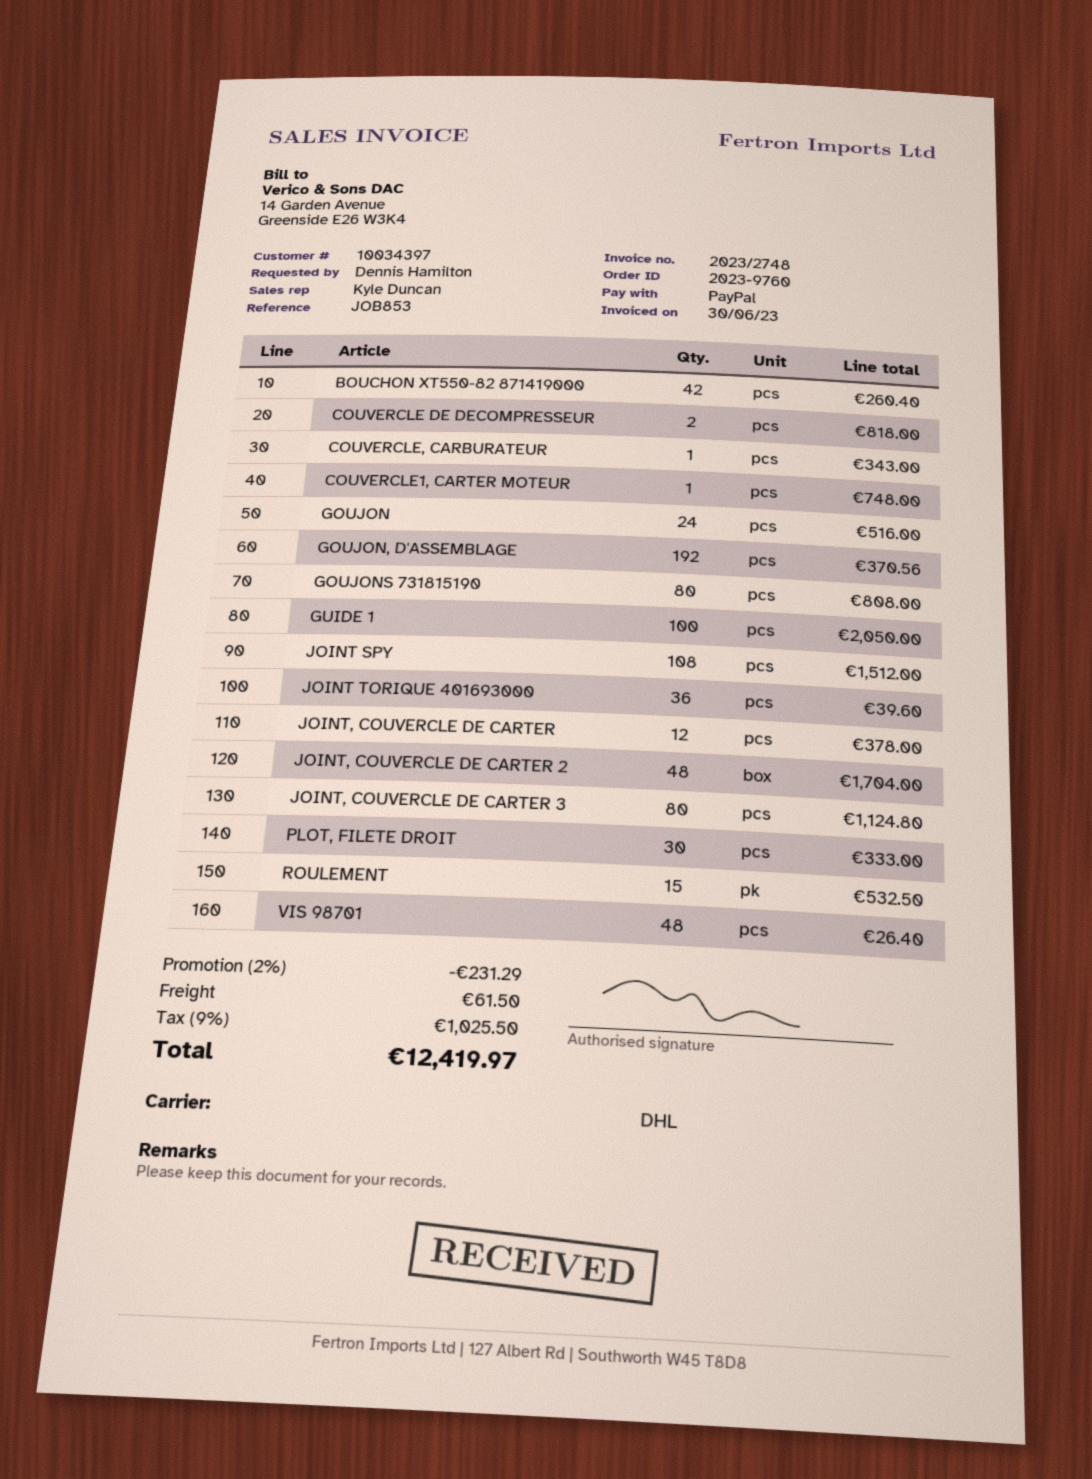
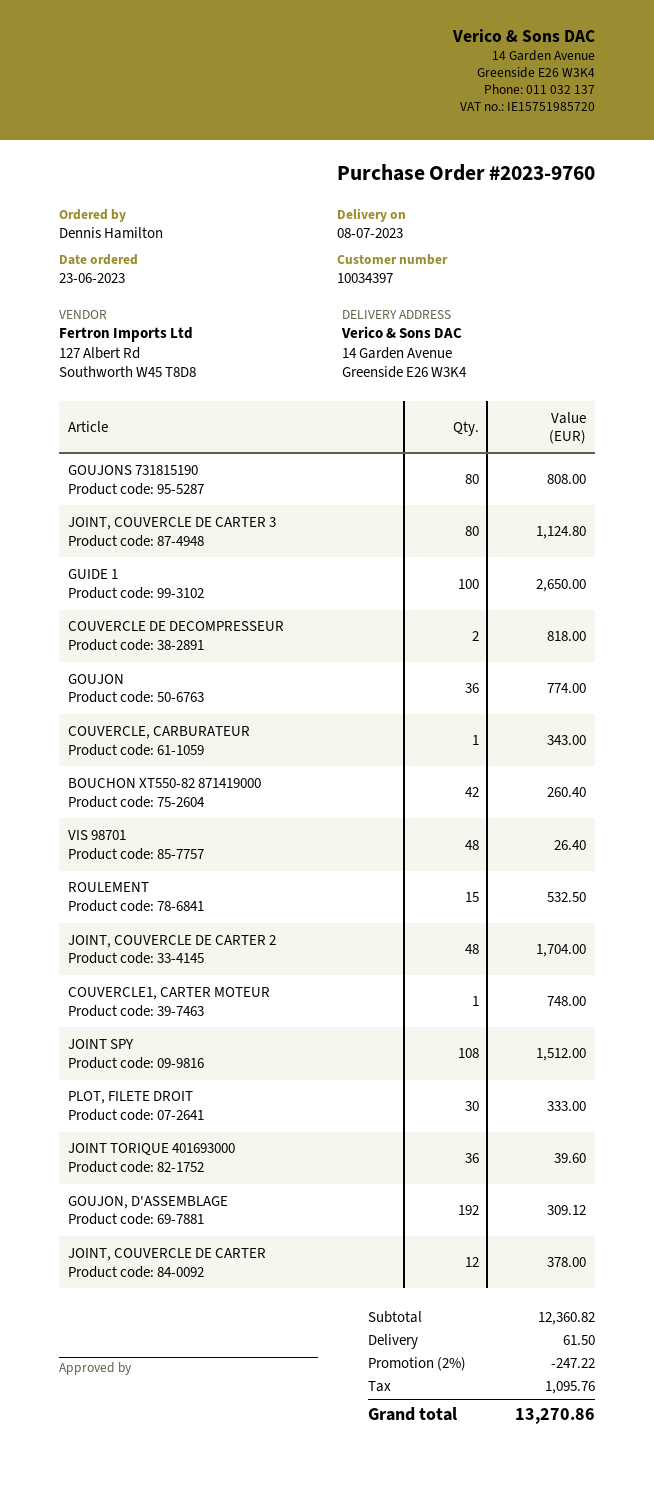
GOUJON: 24 for 516.00 -> 36 for 774.00
GOUJON, D'ASSEMBLAGE: 192 for 370.56 -> 192 for 309.12
GUIDE 1: 100 for 2050.00 -> 100 for 2650.00
discount: 2% = 231.29 -> 2% = 247.22
tax: 1025.50 -> 1095.76
total: 12419.97 -> 13270.86

